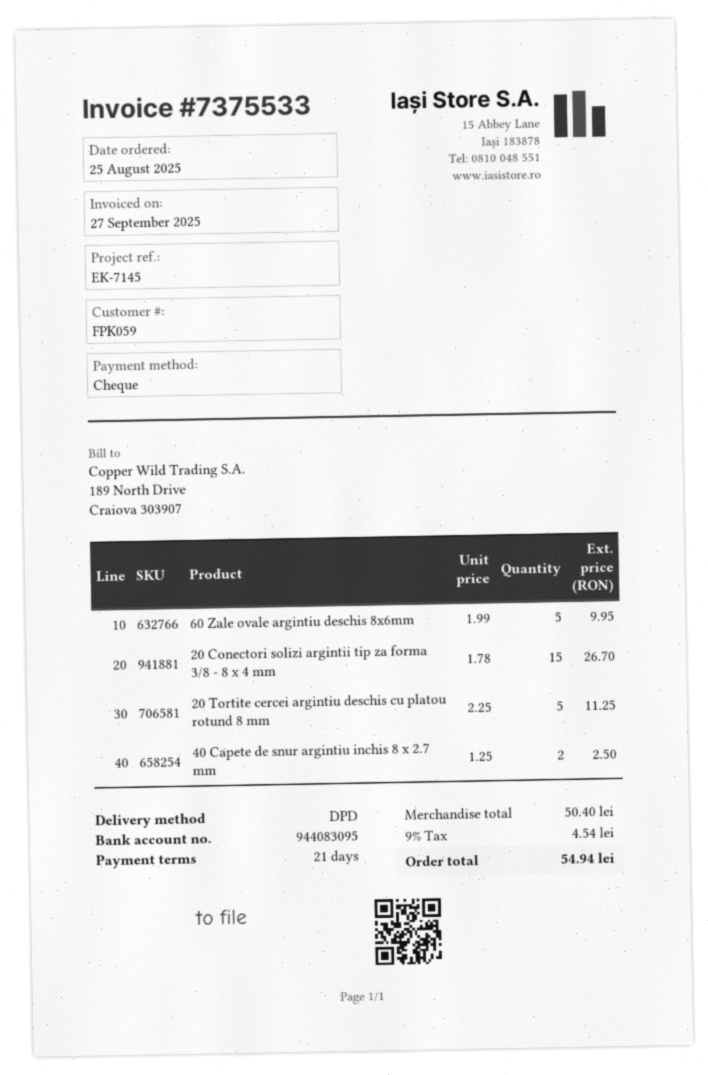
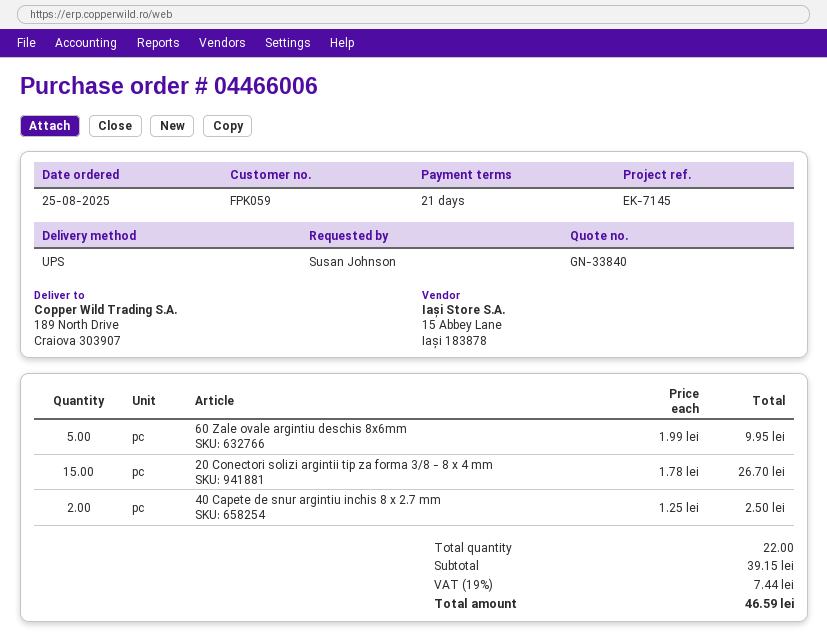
shipping method: DPD -> UPS
20 Tortite cercei argintiu deschis cu platou rotund 8 mm: 5 x 2.25 = 11.25 -> none
subtotal: 50.40 -> 39.15
tax: 9% = 4.54 -> 19% = 7.44
total: 54.94 -> 46.59

